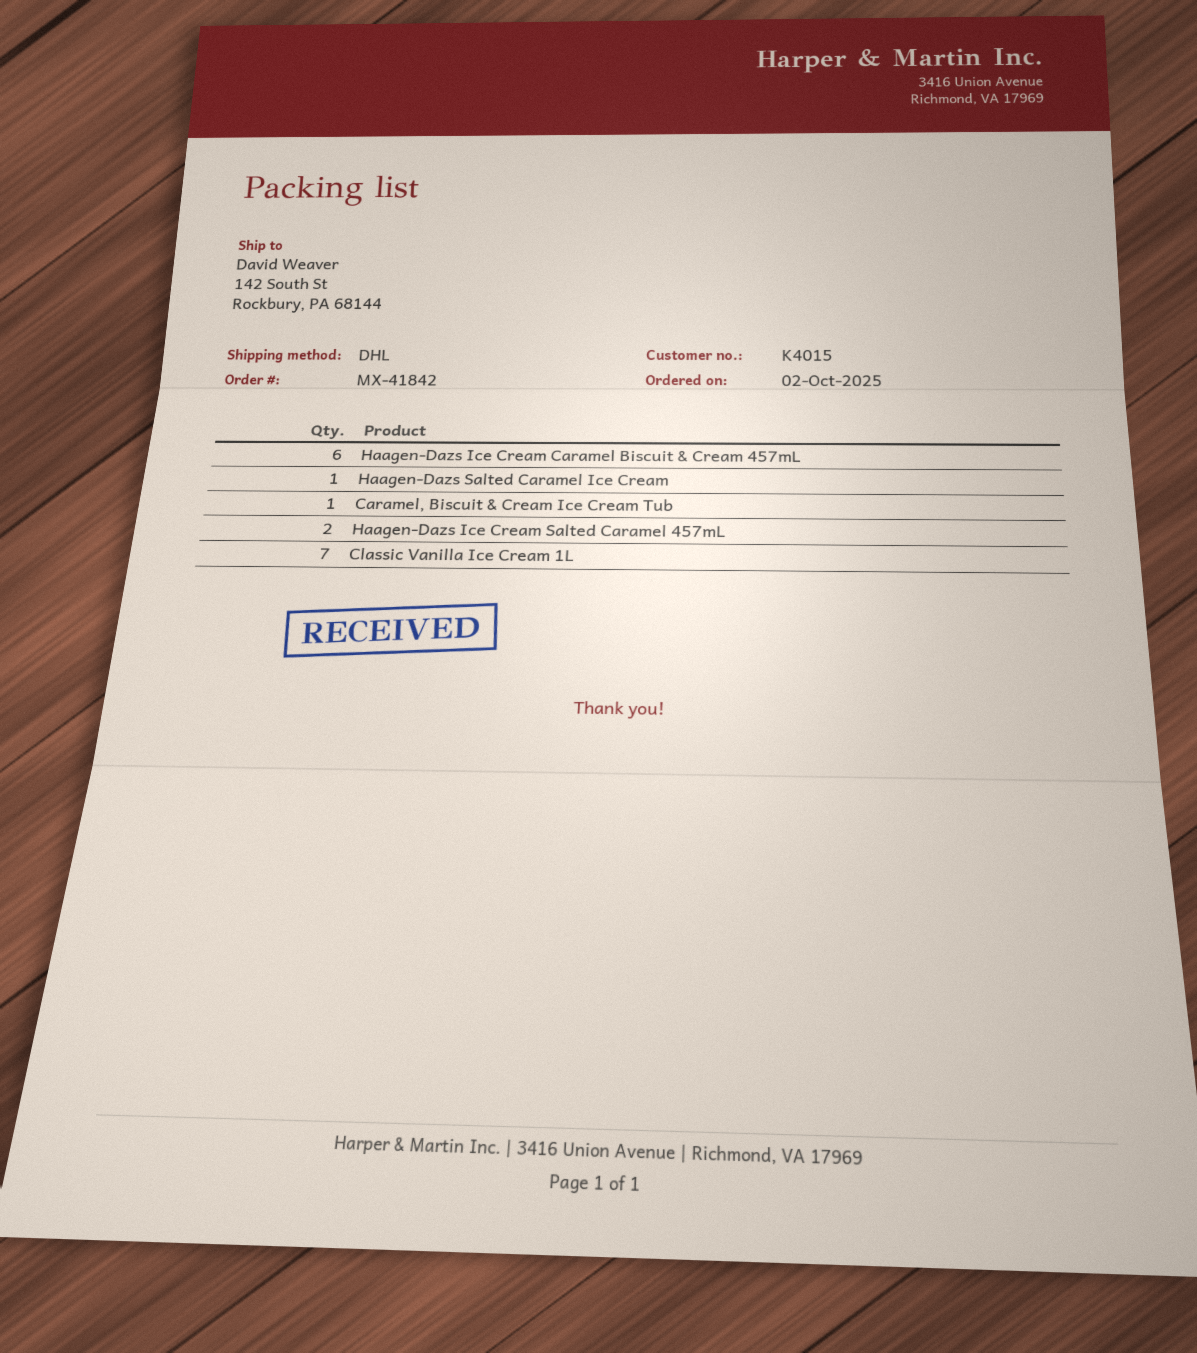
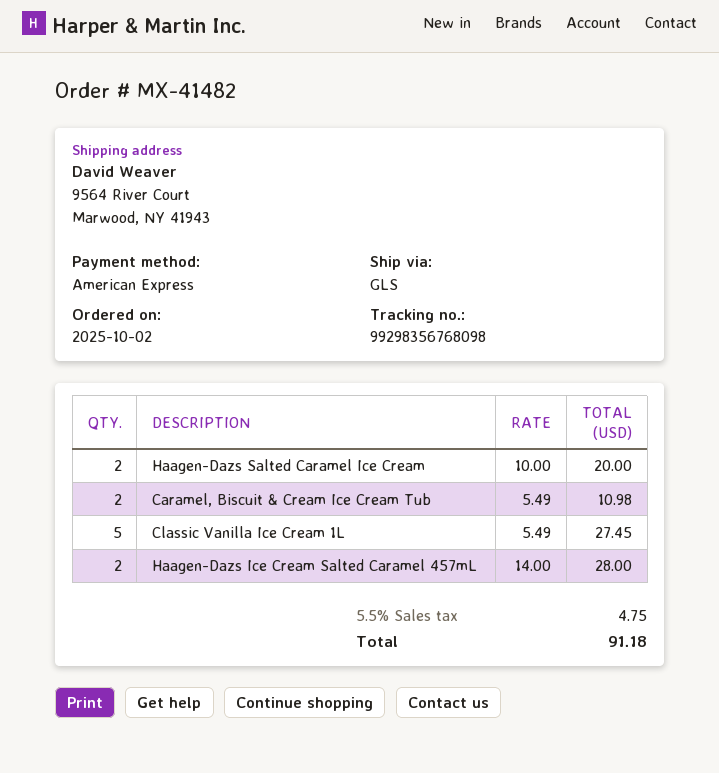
order number: MX-41842 -> MX-41482
shipping method: DHL -> GLS
ship to: 142 South St, Rockbury, PA 68144 -> 9564 River Court, Marwood, NY 41943
Haagen-Dazs Ice Cream Caramel Biscuit & Cream 457mL: 6 -> none
Haagen-Dazs Salted Caramel Ice Cream: 1 -> 2
Caramel, Biscuit & Cream Ice Cream Tub: 1 -> 2
Classic Vanilla Ice Cream 1L: 7 -> 5

